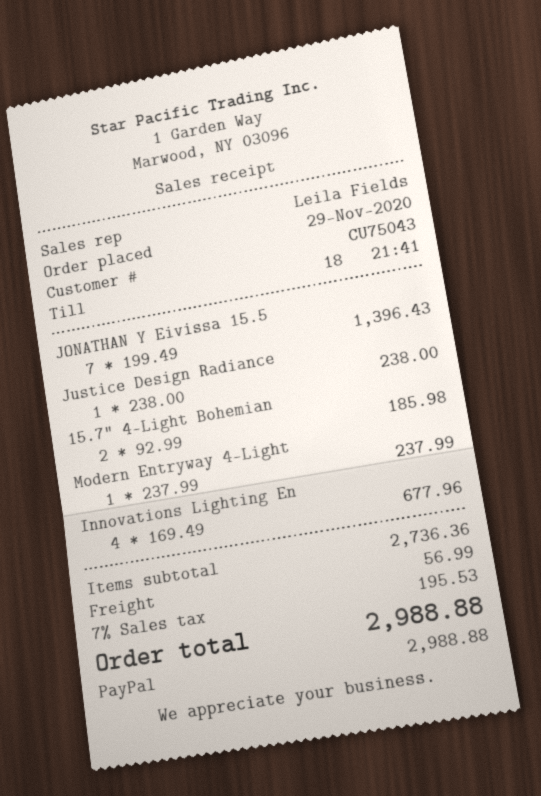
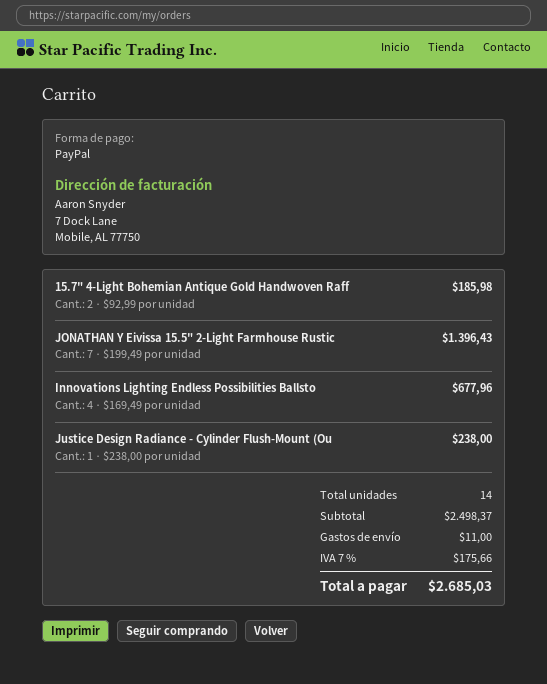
Modern Entryway 4-Light: 1 x 237.99 = 237.99 -> none
subtotal: 2736.36 -> 2498.37
shipping: 56.99 -> 11.00
tax: 7% = 195.53 -> 7% = 175.66
total: 2988.88 -> 2685.03

